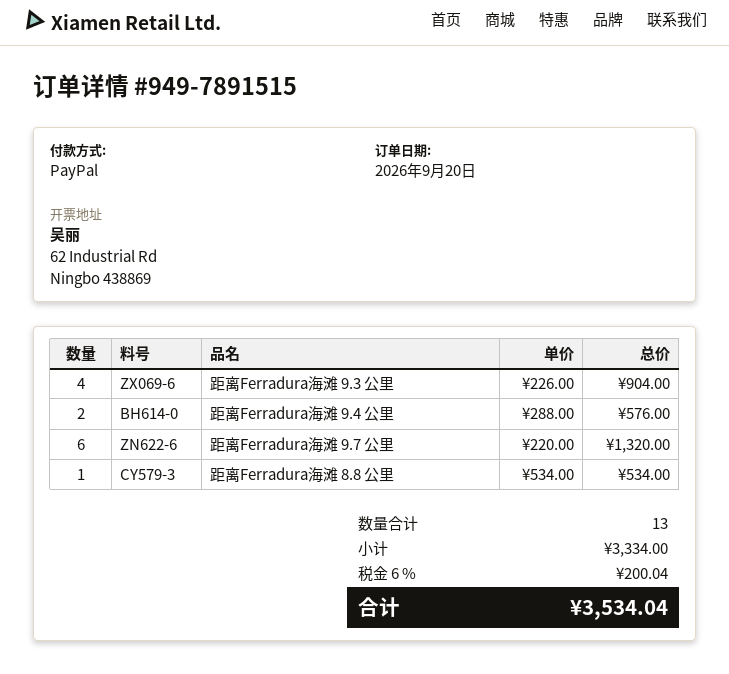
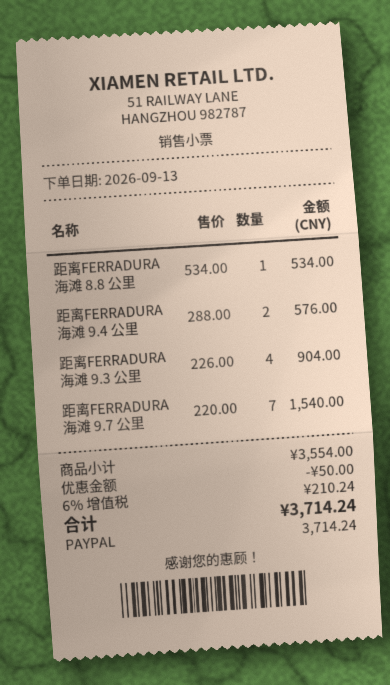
order date: 2026-09-20 -> 2026-09-13
距离Ferradura海滩 9.7 公里: 6 x 220.00 = 1320.00 -> 7 x 220.00 = 1540.00
subtotal: 3334.00 -> 3554.00
discount: none -> 50.00
tax: 6% = 200.04 -> 6% = 210.24
total: 3534.04 -> 3714.24

